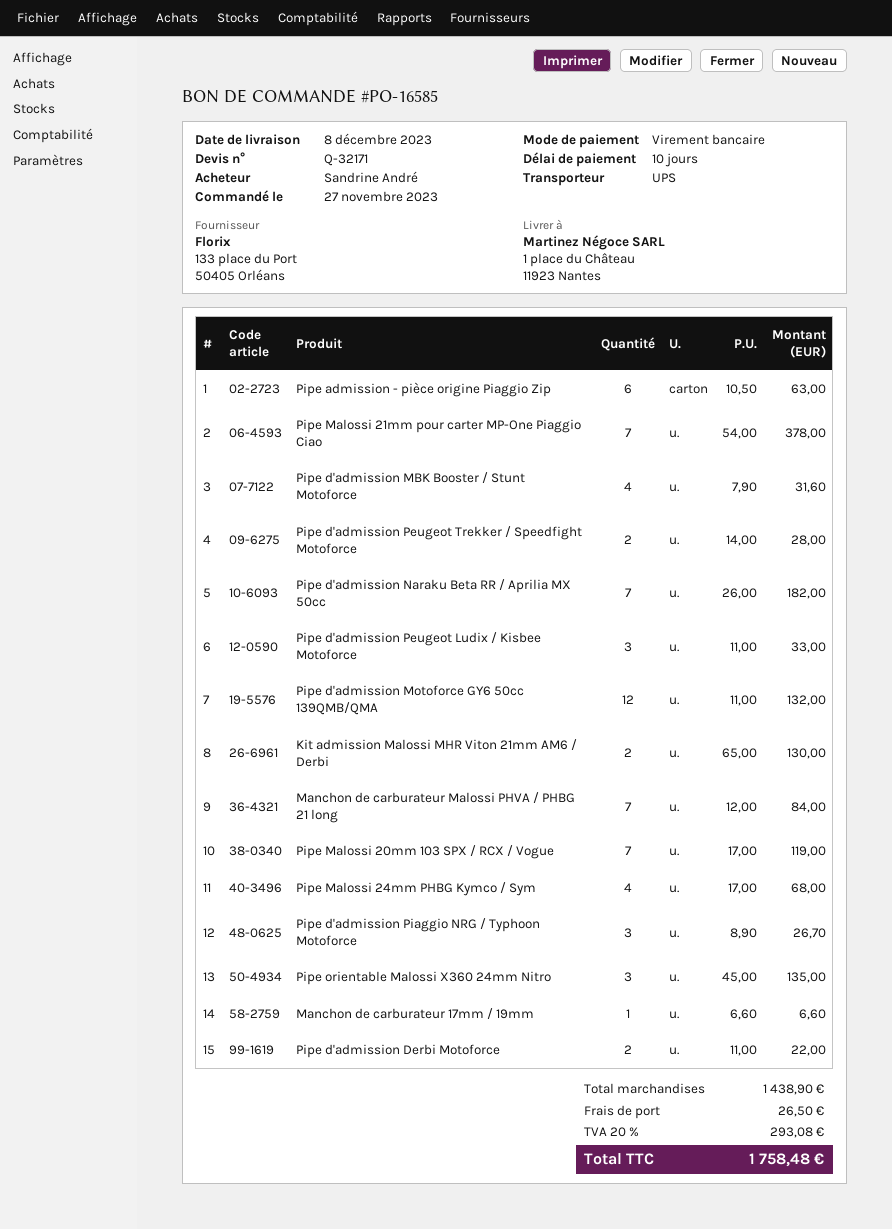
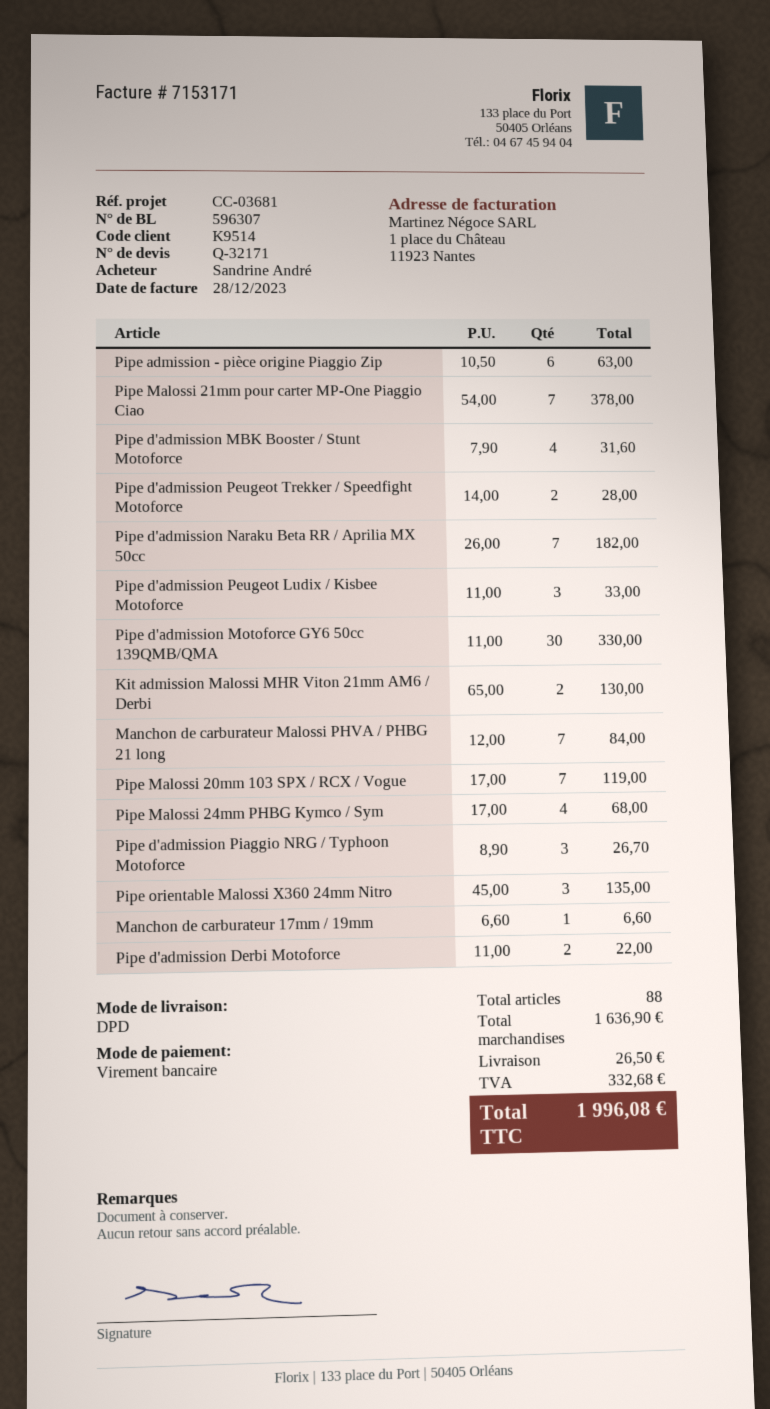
shipping method: UPS -> DPD
Pipe d'admission Motoforce GY6 50cc 139QMB/QMA: 12 x 11.00 = 132.00 -> 30 x 11.00 = 330.00
subtotal: 1438.90 -> 1636.90
tax: 293.08 -> 332.68
total: 1758.48 -> 1996.08

